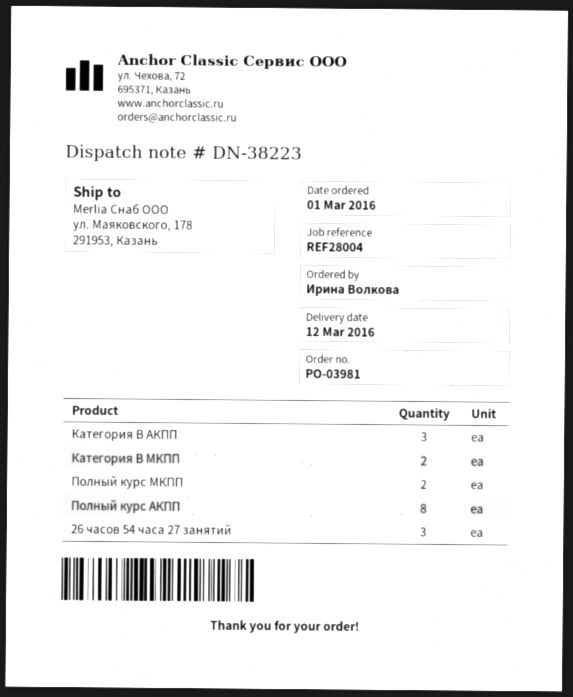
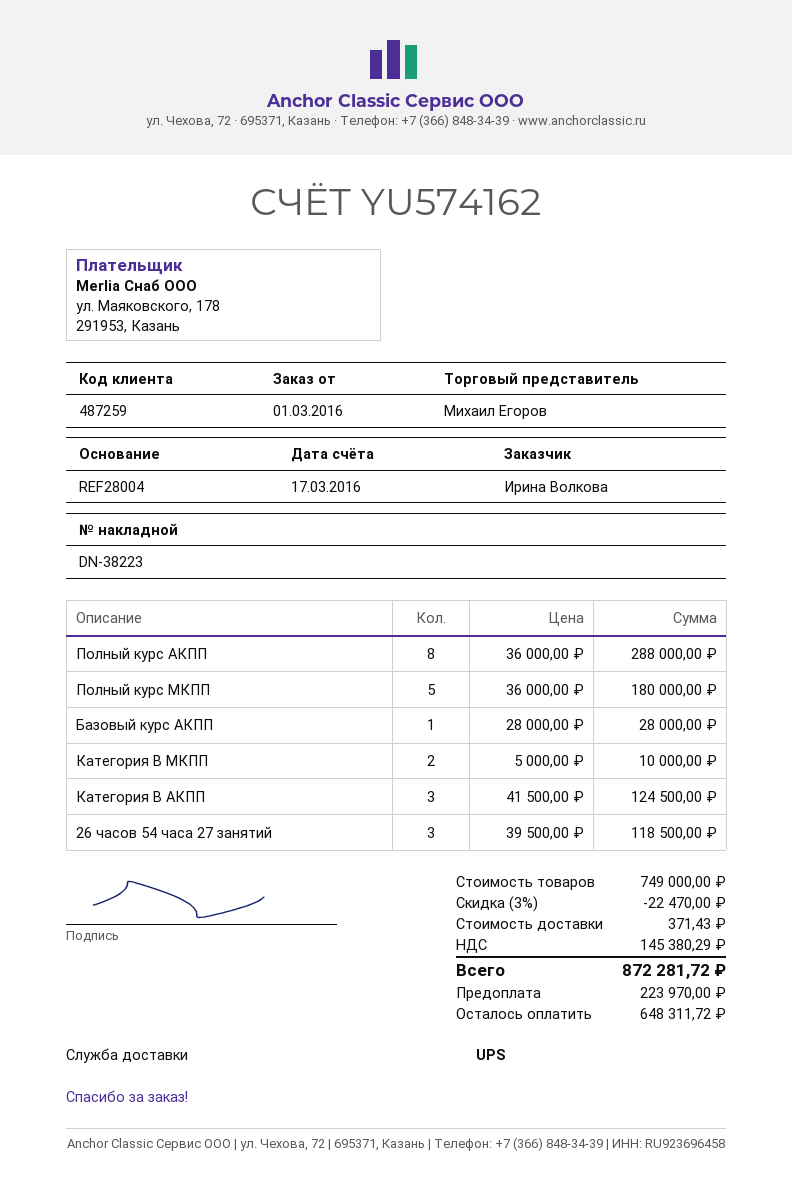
Полный курс МКПП: 2 -> 5
Базовый курс АКПП: none -> 1

